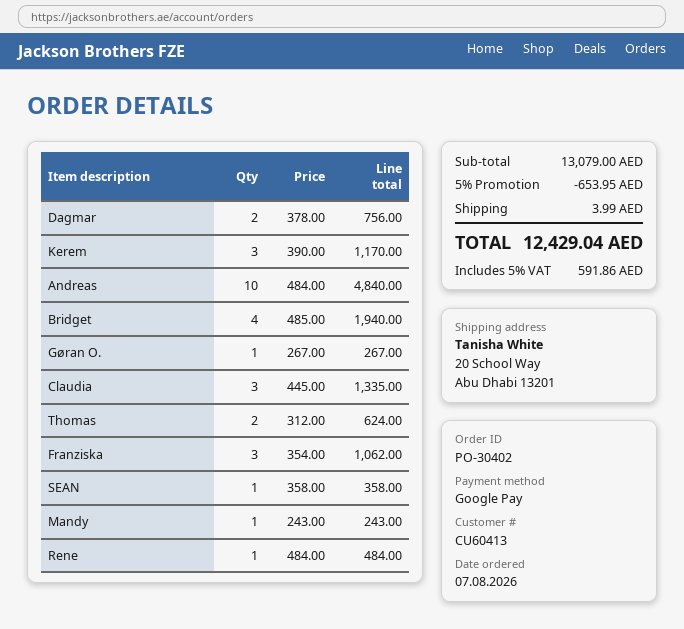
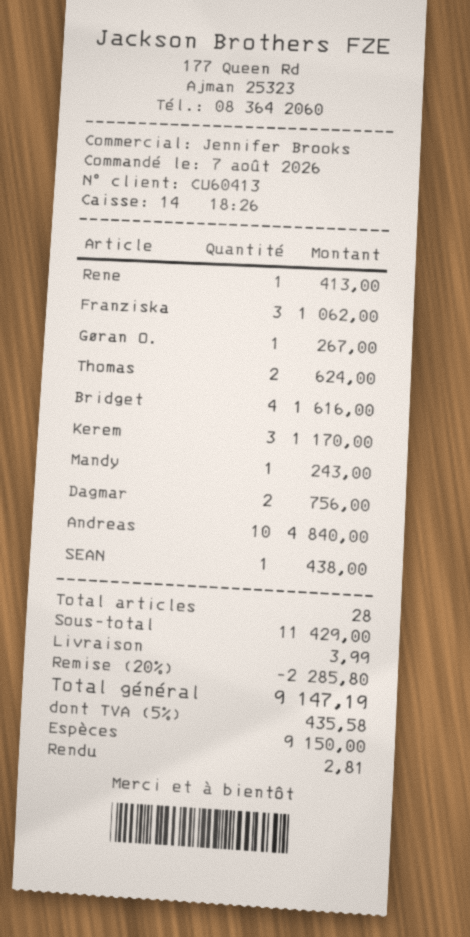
payment method: Google Pay -> cash
Bridget: 4 for 1940.00 -> 4 for 1616.00
Claudia: 3 for 1335.00 -> none
SEAN: 1 for 358.00 -> 1 for 438.00
Rene: 1 for 484.00 -> 1 for 413.00
subtotal: 13079.00 -> 11429.00
discount: 5% = 653.95 -> 20% = 2285.80
tax: 5% = 591.86 -> 5% = 435.58
total: 12429.04 -> 9147.19

